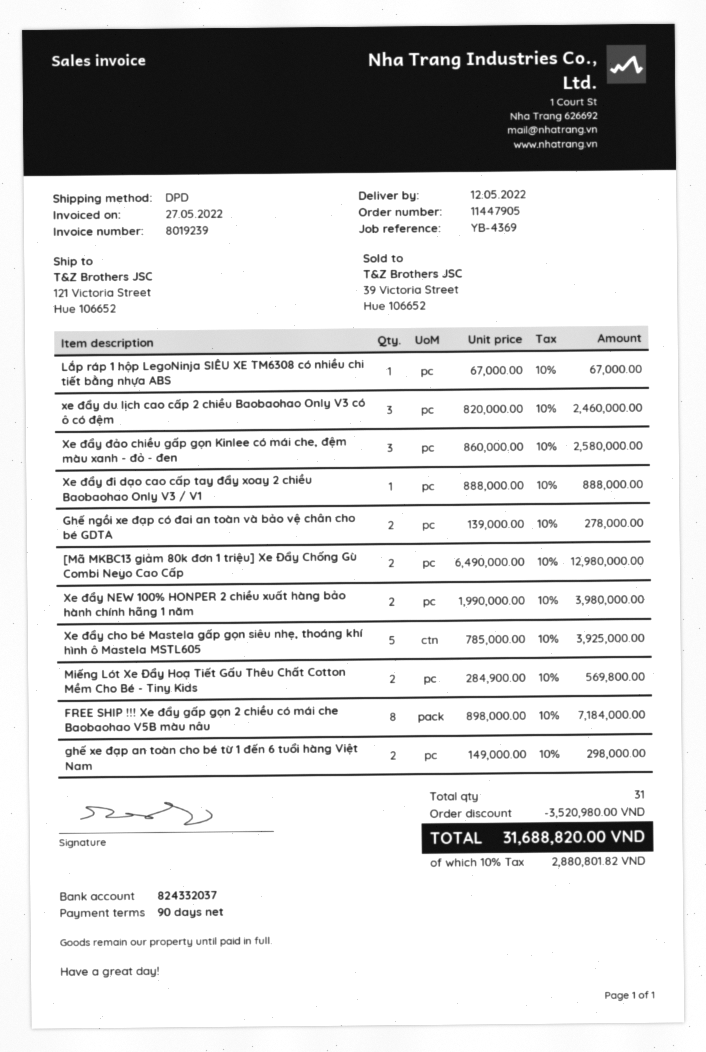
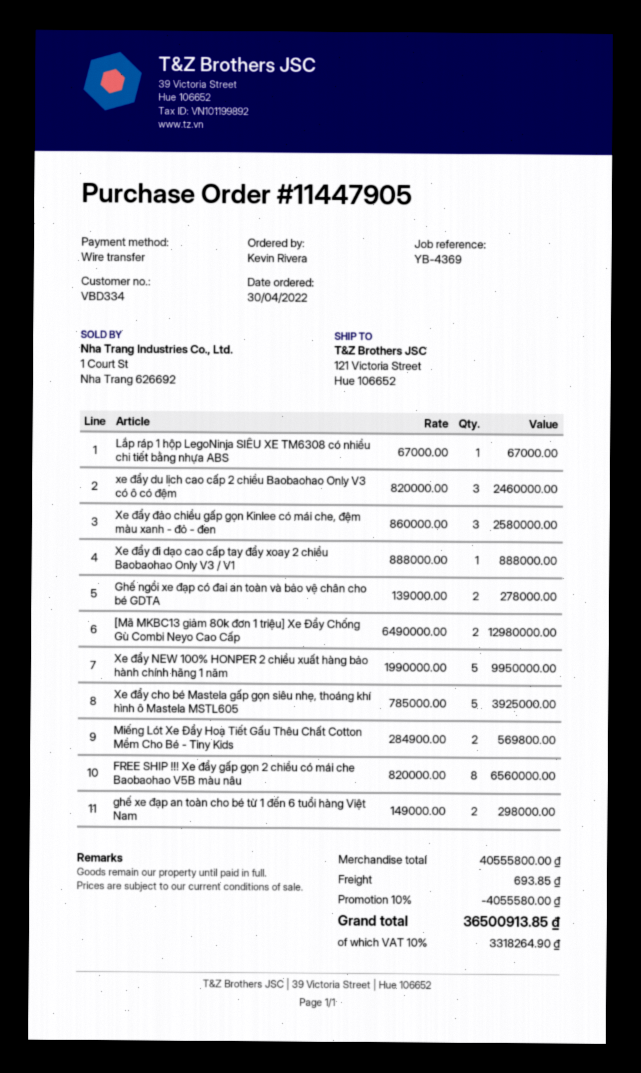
Xe đẩy NEW 100% HONPER 2 chiều xuất hàng bảo hành chính hãng 1 năm: 2 x 1990000.00 = 3980000.00 -> 5 x 1990000.00 = 9950000.00
FREE SHIP !!! Xe đẩy gấp gọn 2 chiều có mái che Baobaohao V5B màu nâu: 8 x 898000.00 = 7184000.00 -> 8 x 820000.00 = 6560000.00
discount: 3520980.00 -> 4055580.00
shipping: none -> 693.85
tax: 10% = 2880801.82 -> 10% = 3318264.90
total: 31688820.00 -> 36500913.85

